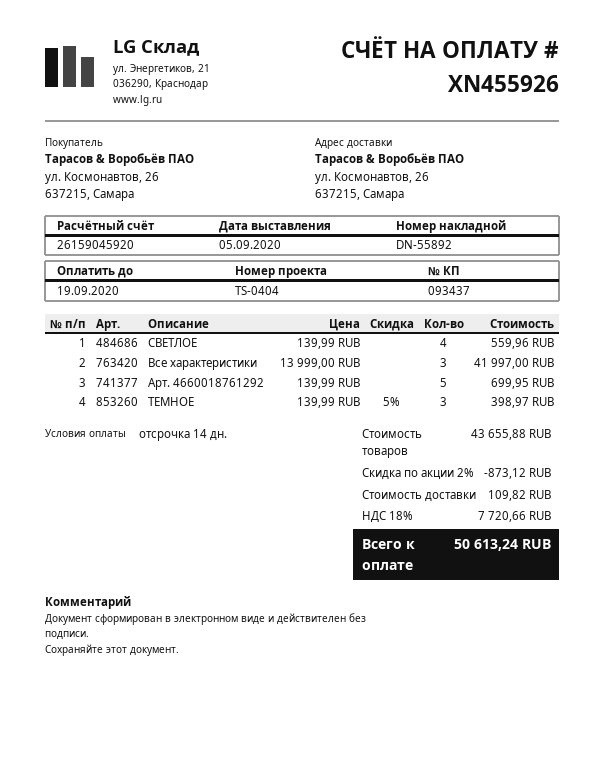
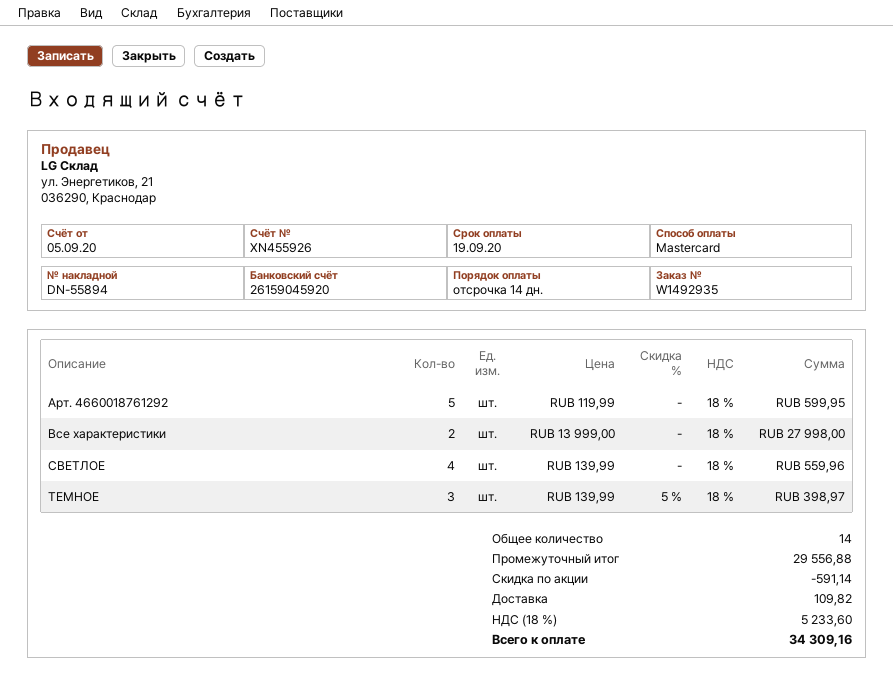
delivery note number: DN-55892 -> DN-55894
Все характеристики: 3 x 13999.00 = 41997.00 -> 2 x 13999.00 = 27998.00
Арт. 4660018761292: 5 x 139.99 = 699.95 -> 5 x 119.99 = 599.95
subtotal: 43655.88 -> 29556.88
discount: 873.12 -> 591.14
tax: 18% = 7720.66 -> 18% = 5233.60
total: 50613.24 -> 34309.16

